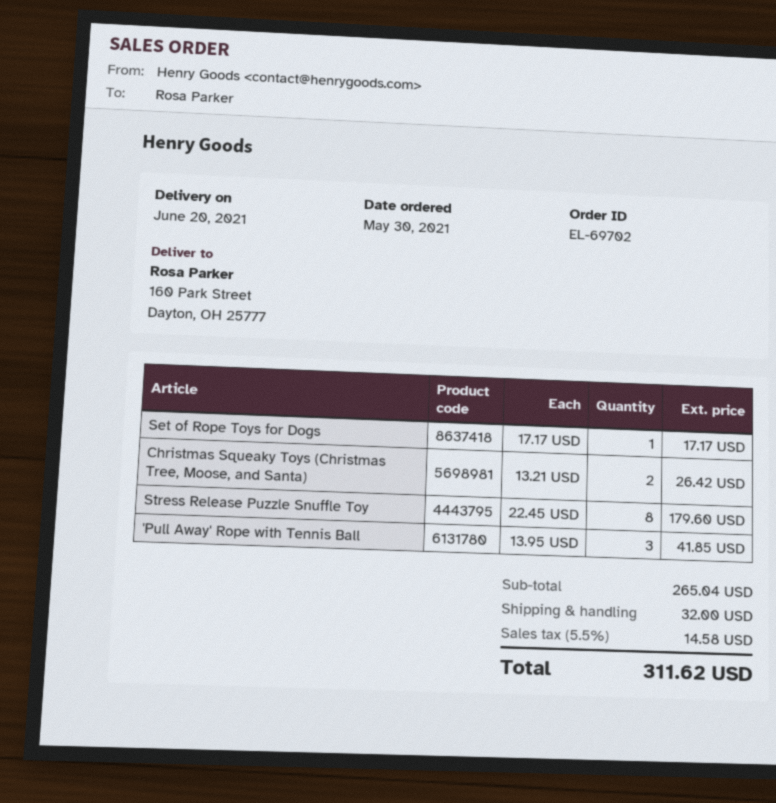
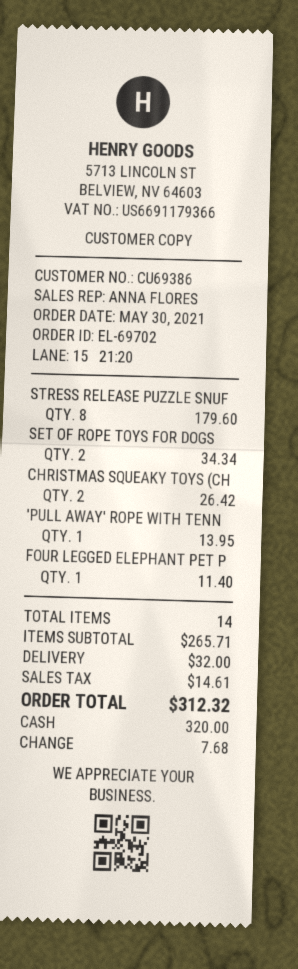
Set of Rope Toys for Dogs: 1 for 17.17 -> 2 for 34.34
'Pull Away' Rope with Tennis Ball: 3 for 41.85 -> 1 for 13.95
FOUR LEGGED ELEPHANT PET P: none -> 1 for 11.40
subtotal: 265.04 -> 265.71
tax: 14.58 -> 14.61
total: 311.62 -> 312.32

